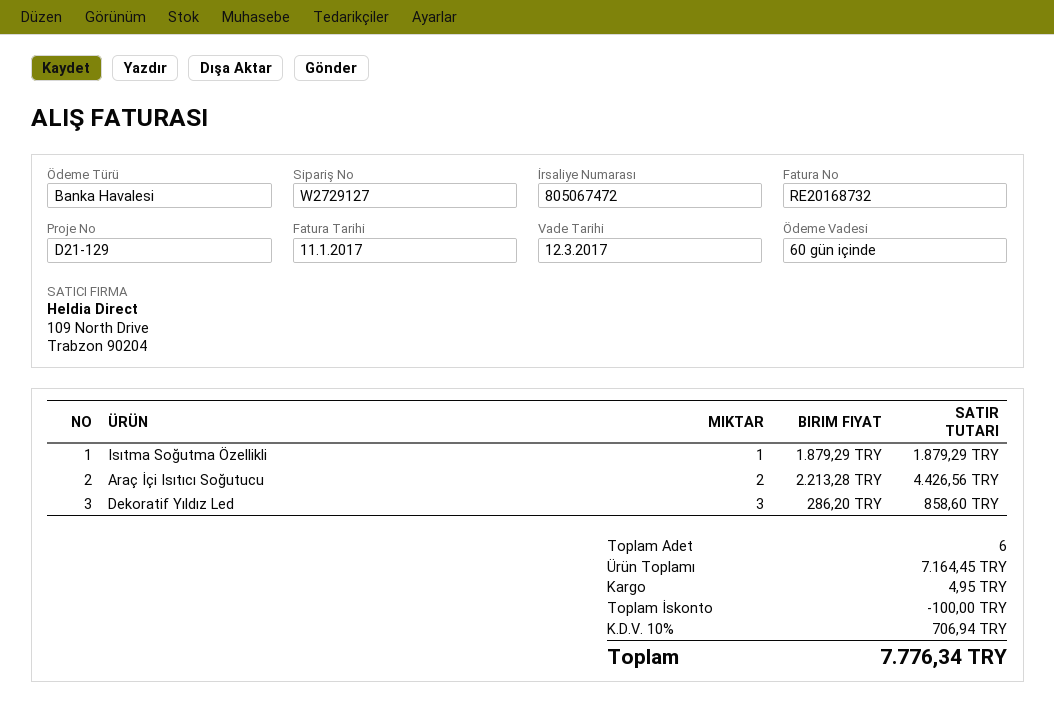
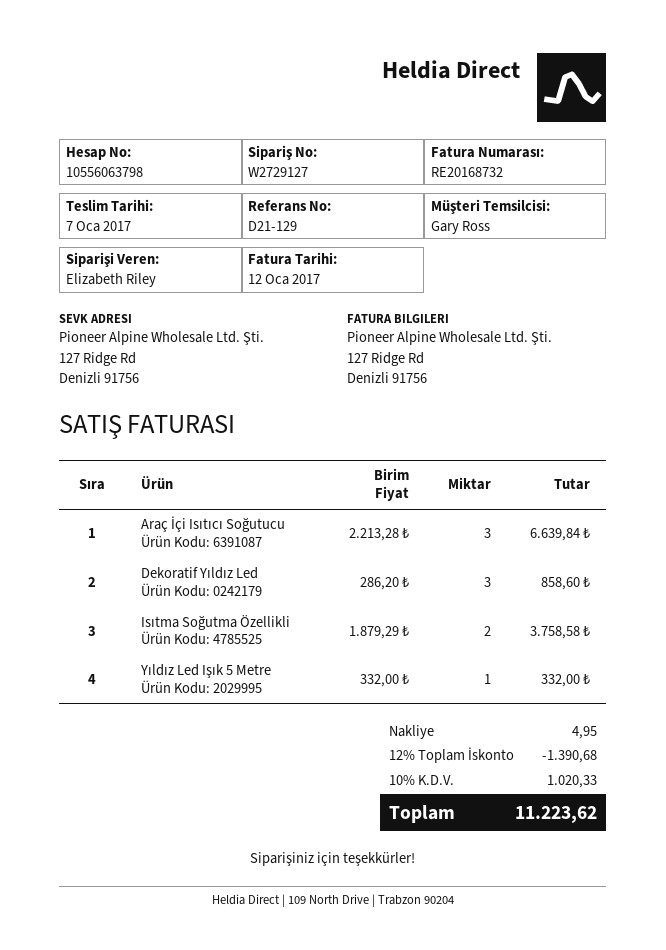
invoice date: 2017-01-11 -> 2017-01-12
Isıtma Soğutma Özellikli: 1 x 1879.29 = 1879.29 -> 2 x 1879.29 = 3758.58
Araç İçi Isıtıcı Soğutucu: 2 x 2213.28 = 4426.56 -> 3 x 2213.28 = 6639.84
Yıldız Led Işık 5 Metre: none -> 1 x 332.00 = 332.00
discount: 100.00 -> 1390.68
tax: 10% = 706.94 -> 10% = 1020.33
total: 7776.34 -> 11223.62

